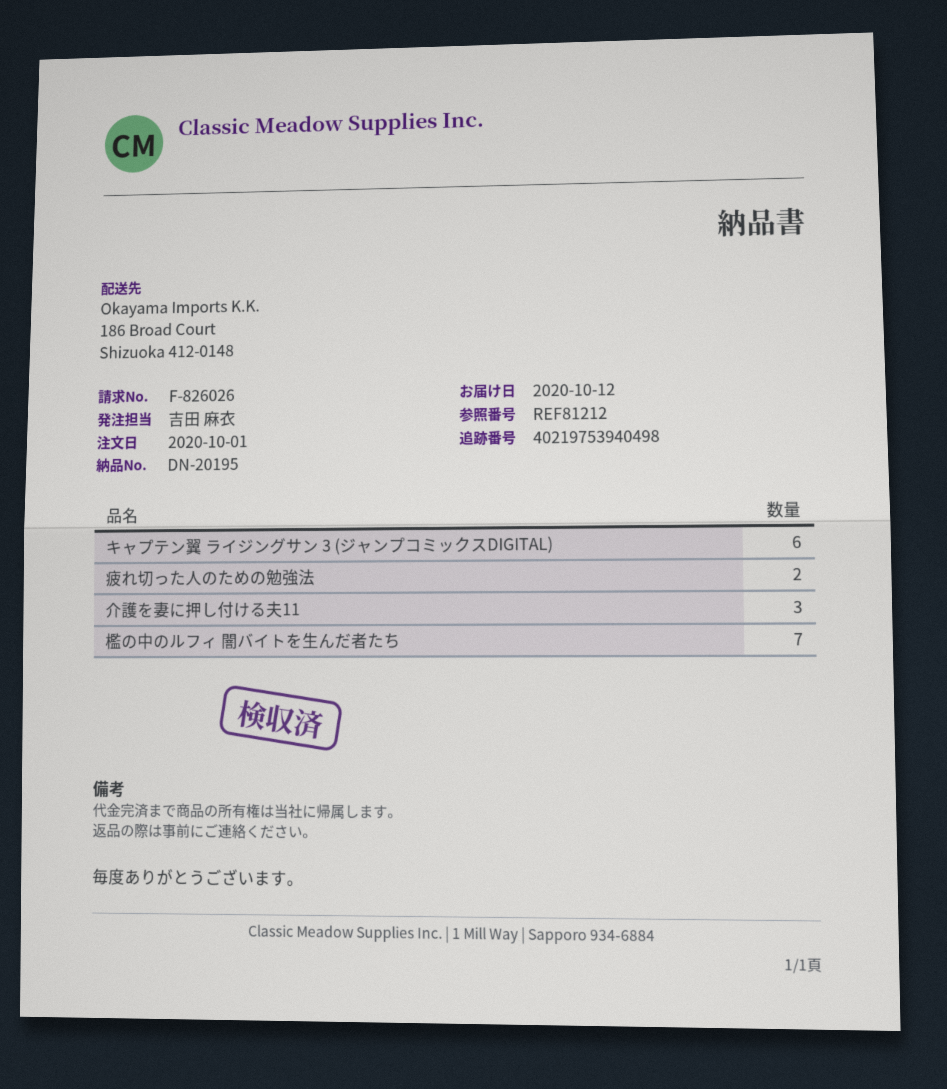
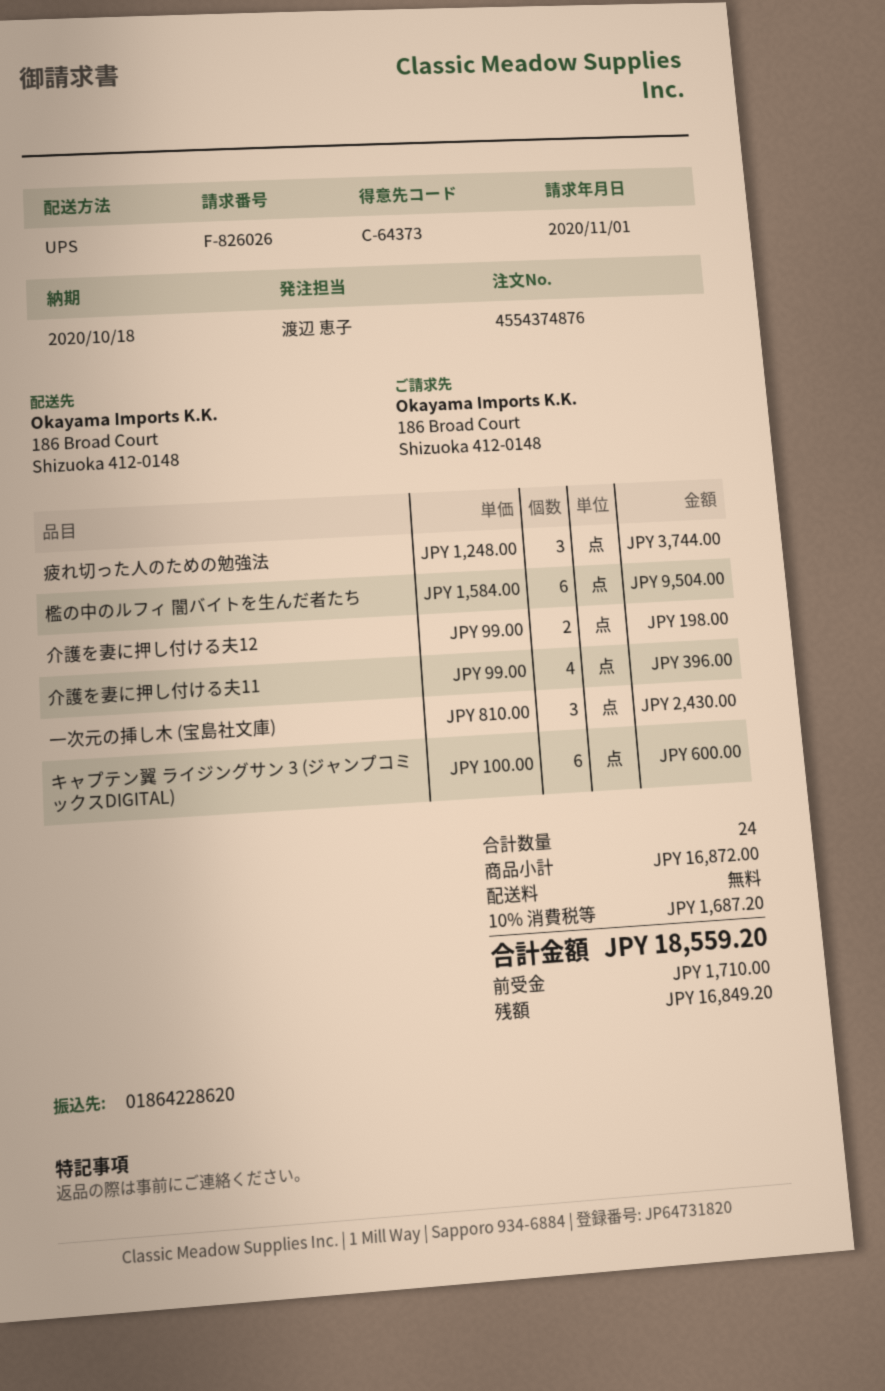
delivery date: 2020-10-12 -> 2020-10-18
ordered by: 吉田 麻衣 -> 渡辺 恵子
疲れ切った人のための勉強法: 2 -> 3
介護を妻に押し付ける夫11: 3 -> 4
檻の中のルフィ 闇バイトを生んだ者たち: 7 -> 6
介護を妻に押し付ける夫12: none -> 2
一次元の挿し木 (宝島社文庫): none -> 3

